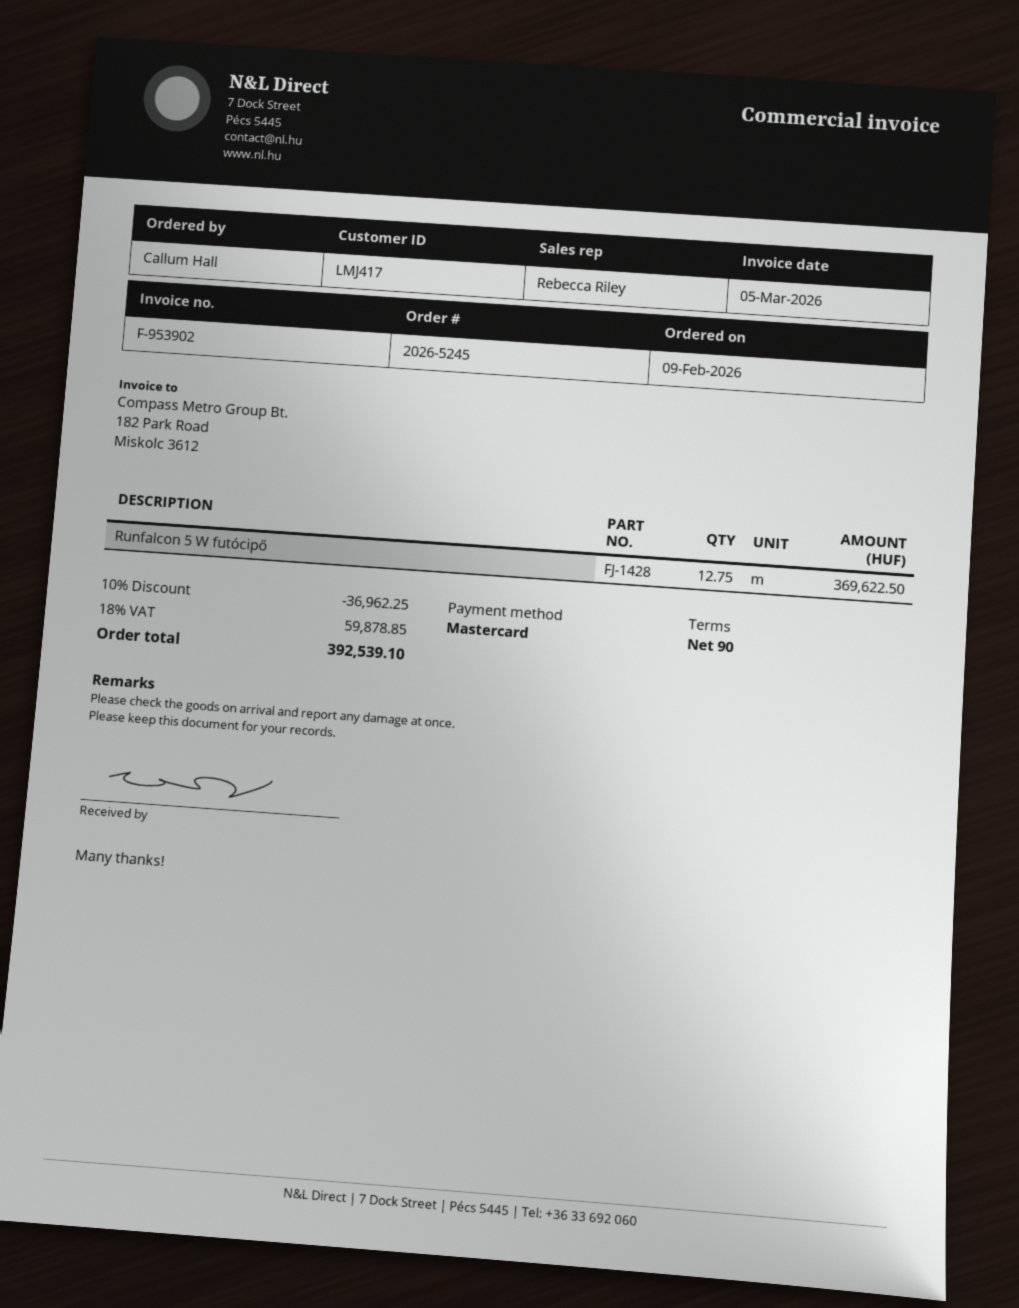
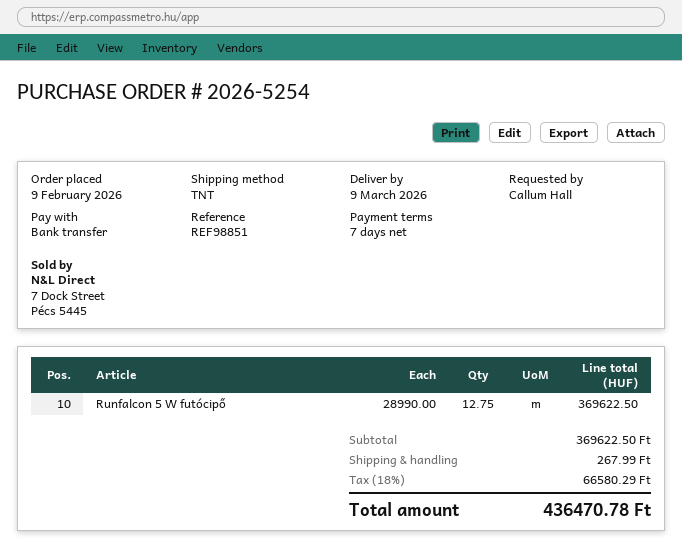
order number: 2026-5245 -> 2026-5254
payment terms: 90 days -> 7 days
payment method: Mastercard -> bank transfer
discount: 10% = 36962.25 -> none
shipping: none -> 267.99
tax: 18% = 59878.85 -> 18% = 66580.29
total: 392539.10 -> 436470.78

